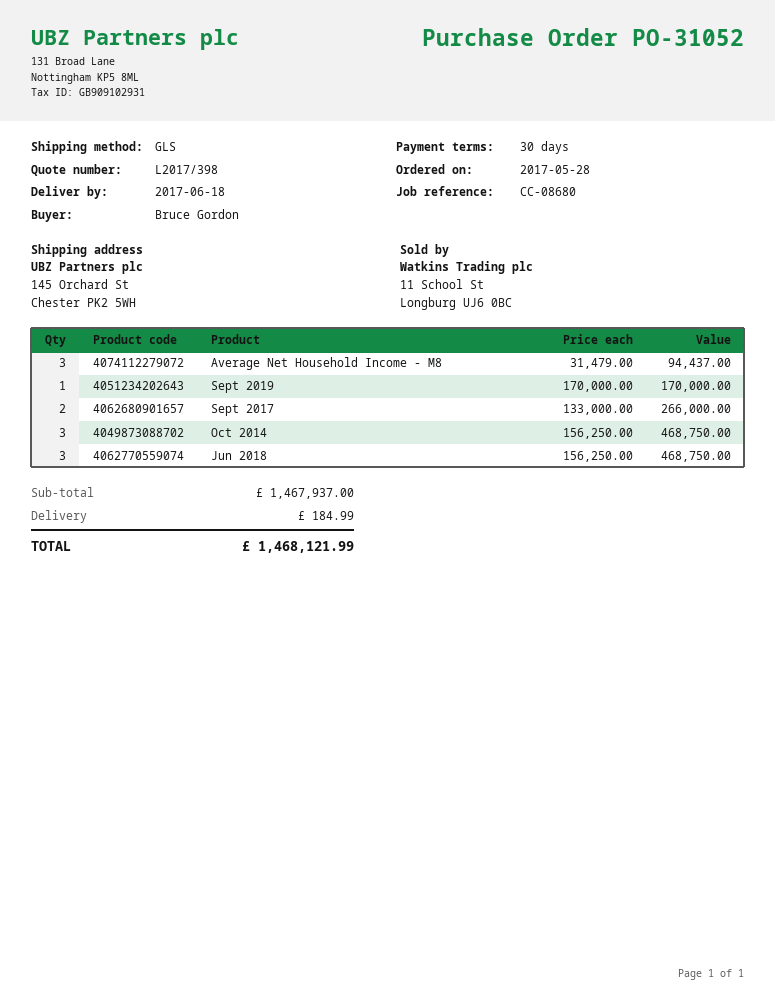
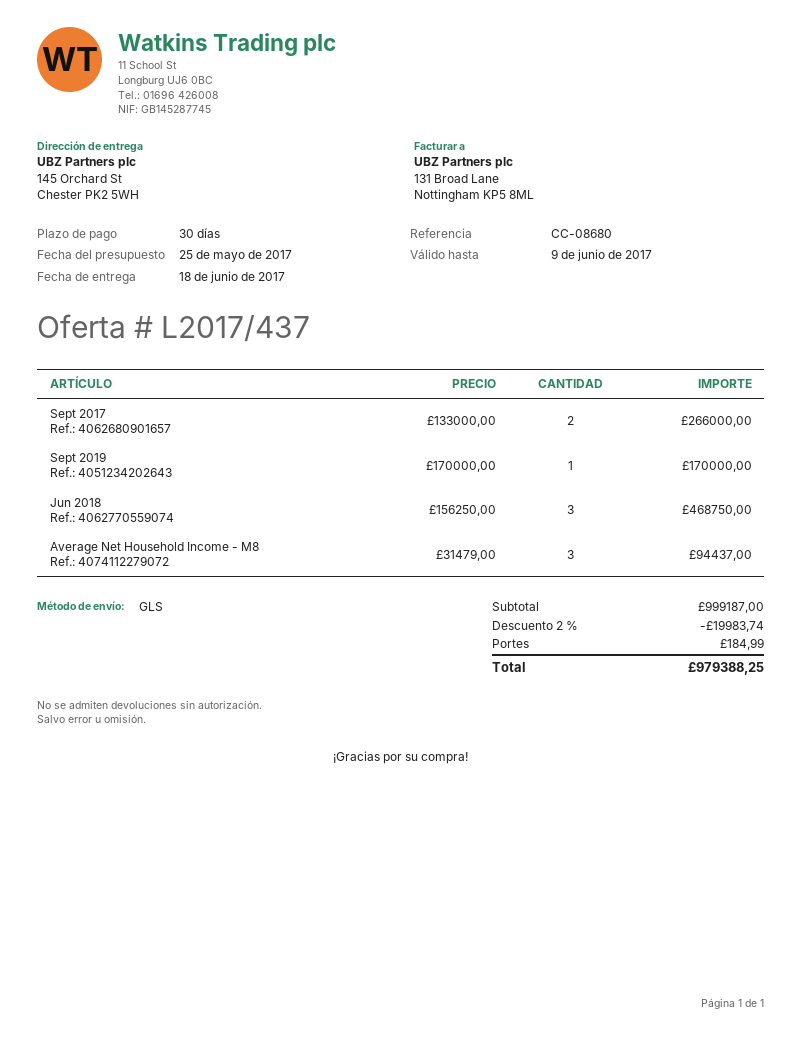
quote number: L2017/398 -> L2017/437
Oct 2014: 3 x 156250.00 = 468750.00 -> none
subtotal: 1467937.00 -> 999187.00
discount: none -> 2% = 19983.74
total: 1468121.99 -> 979388.25

